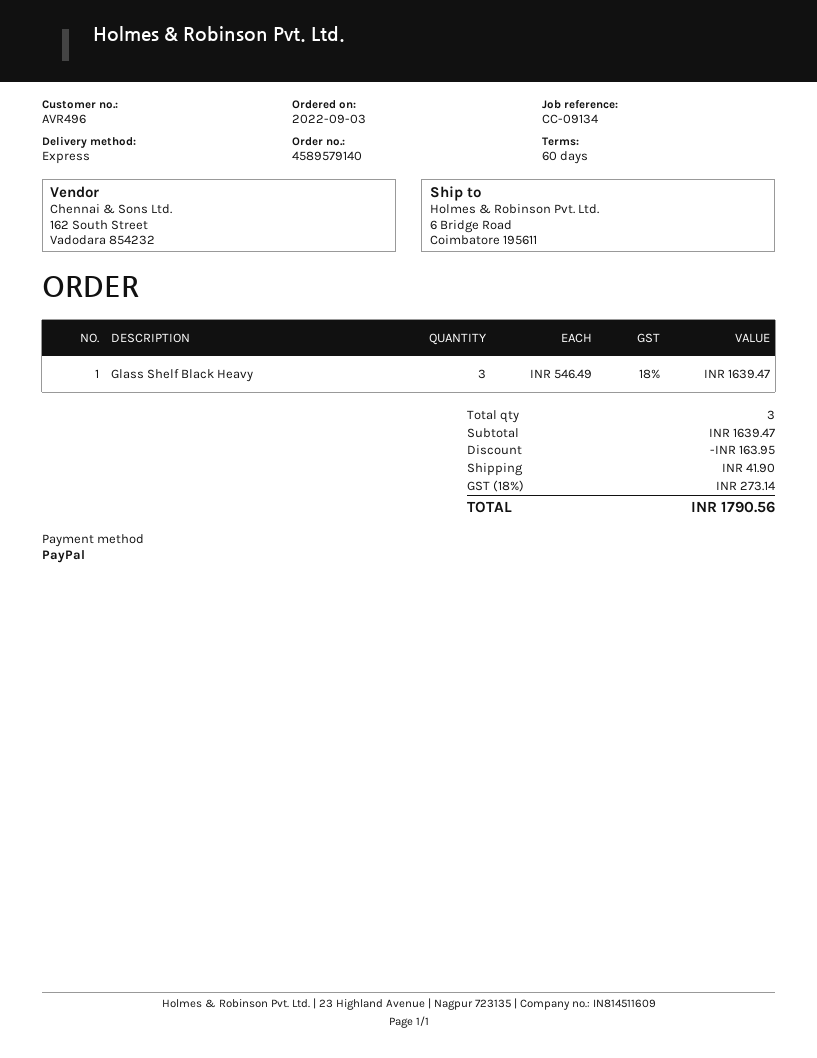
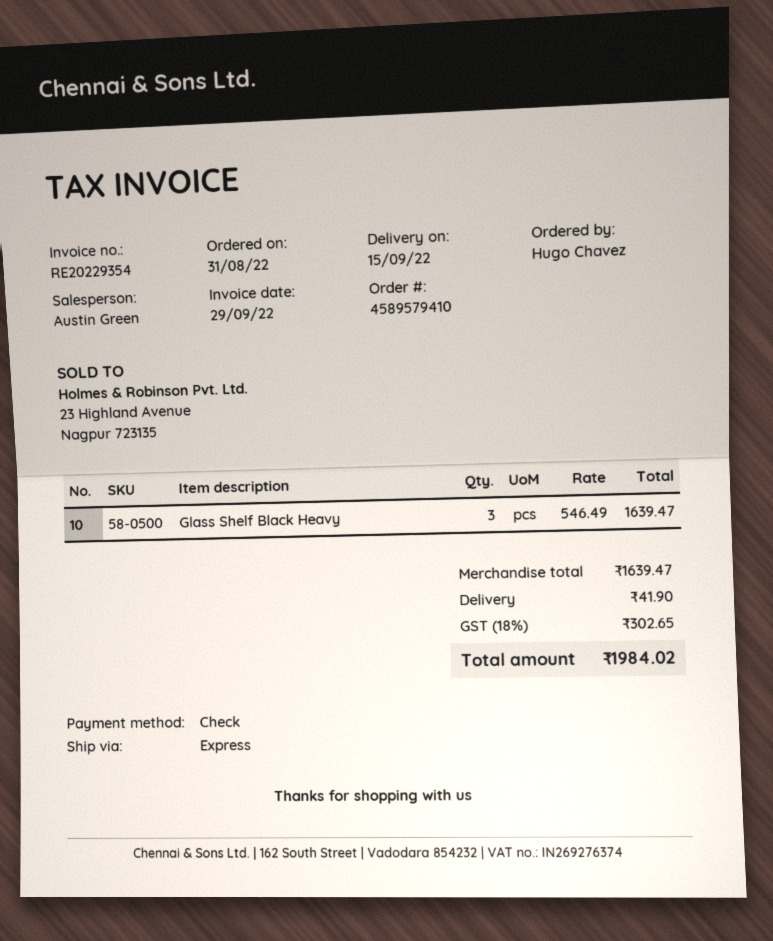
order number: 4589579140 -> 4589579410
order date: 2022-09-03 -> 2022-08-31
payment method: PayPal -> cheque
discount: 163.95 -> none
tax: 18% = 273.14 -> 18% = 302.65
total: 1790.56 -> 1984.02

